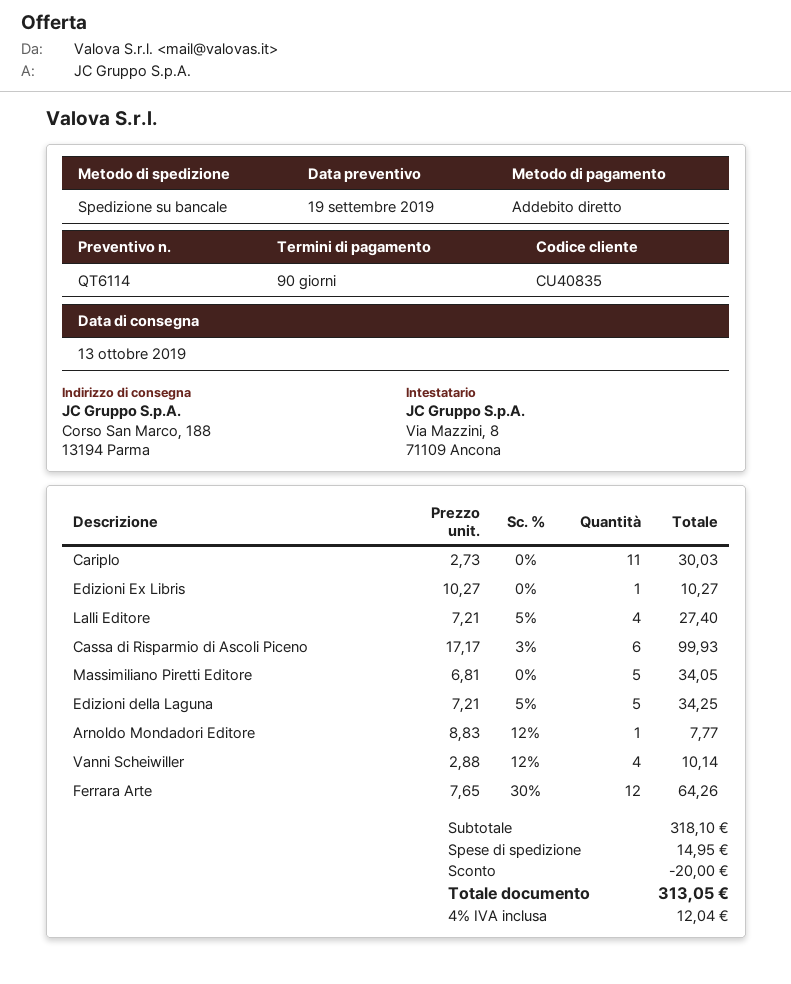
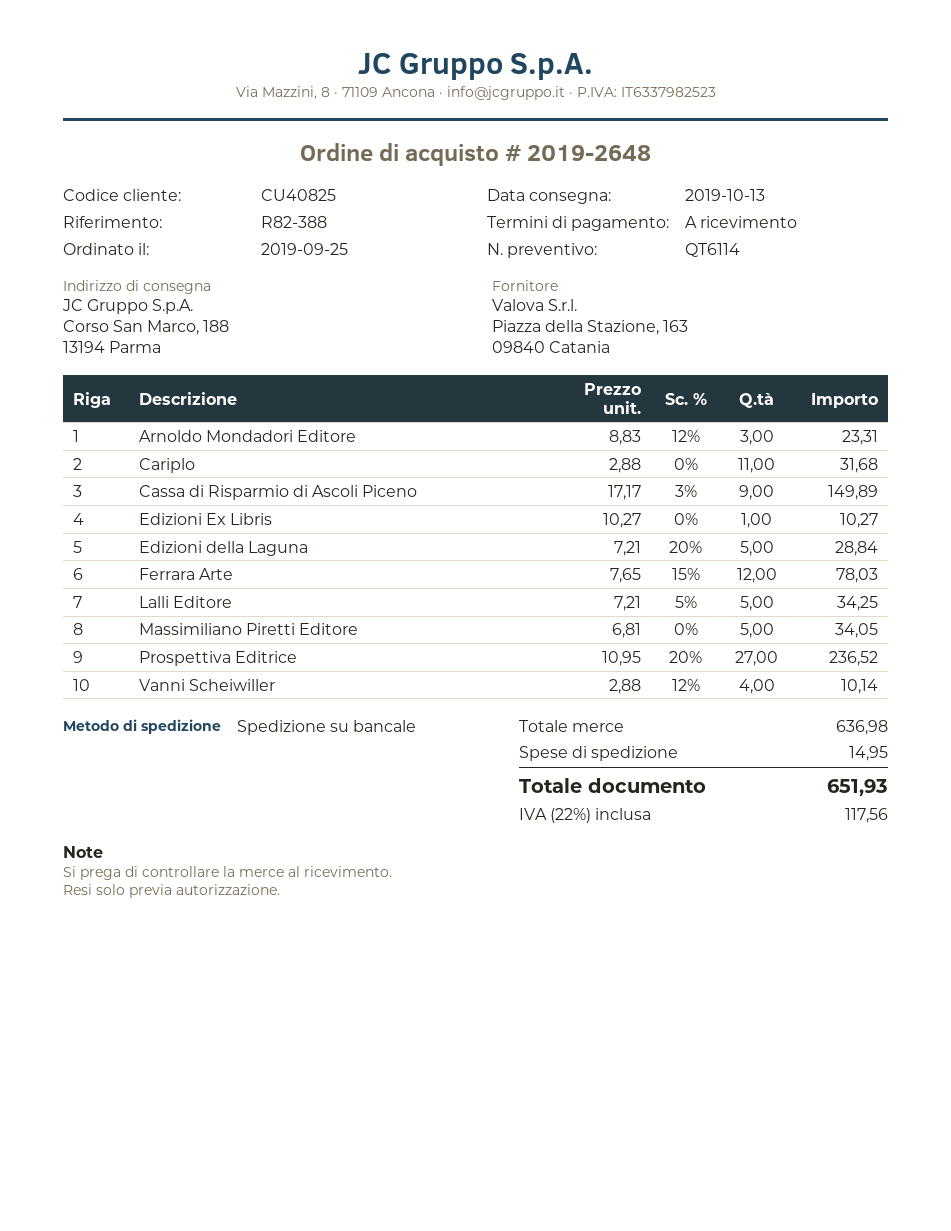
payment terms: 90 days -> on receipt
customer number: CU40835 -> CU40825
Cariplo: 11 x 2.73 = 30.03 -> 11 x 2.88 = 31.68
Lalli Editore: 4 x 7.21 - 5% = 27.40 -> 5 x 7.21 - 5% = 34.25
Cassa di Risparmio di Ascoli Piceno: 6 x 17.17 - 3% = 99.93 -> 9 x 17.17 - 3% = 149.89
Edizioni della Laguna: 5 x 7.21 - 5% = 34.25 -> 5 x 7.21 - 20% = 28.84
Arnoldo Mondadori Editore: 1 x 8.83 - 12% = 7.77 -> 3 x 8.83 - 12% = 23.31
Ferrara Arte: 12 x 7.65 - 30% = 64.26 -> 12 x 7.65 - 15% = 78.03
Prospettiva Editrice: none -> 27 x 10.95 - 20% = 236.52
subtotal: 318.10 -> 636.98
discount: 20.00 -> none
tax: 4% = 12.04 -> 22% = 117.56
total: 313.05 -> 651.93

